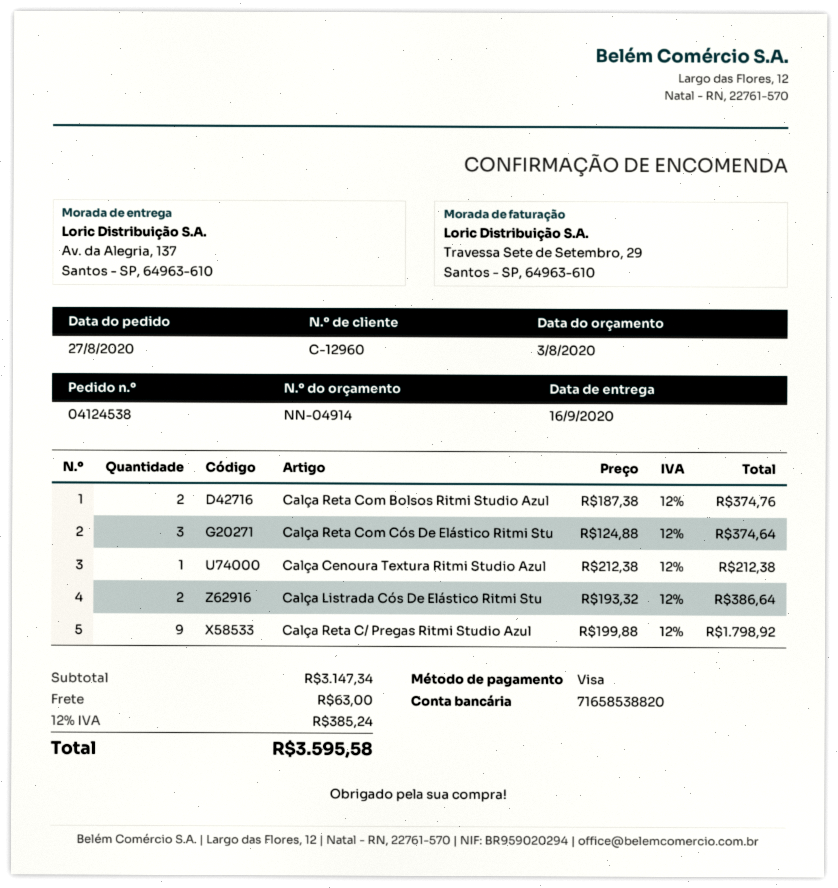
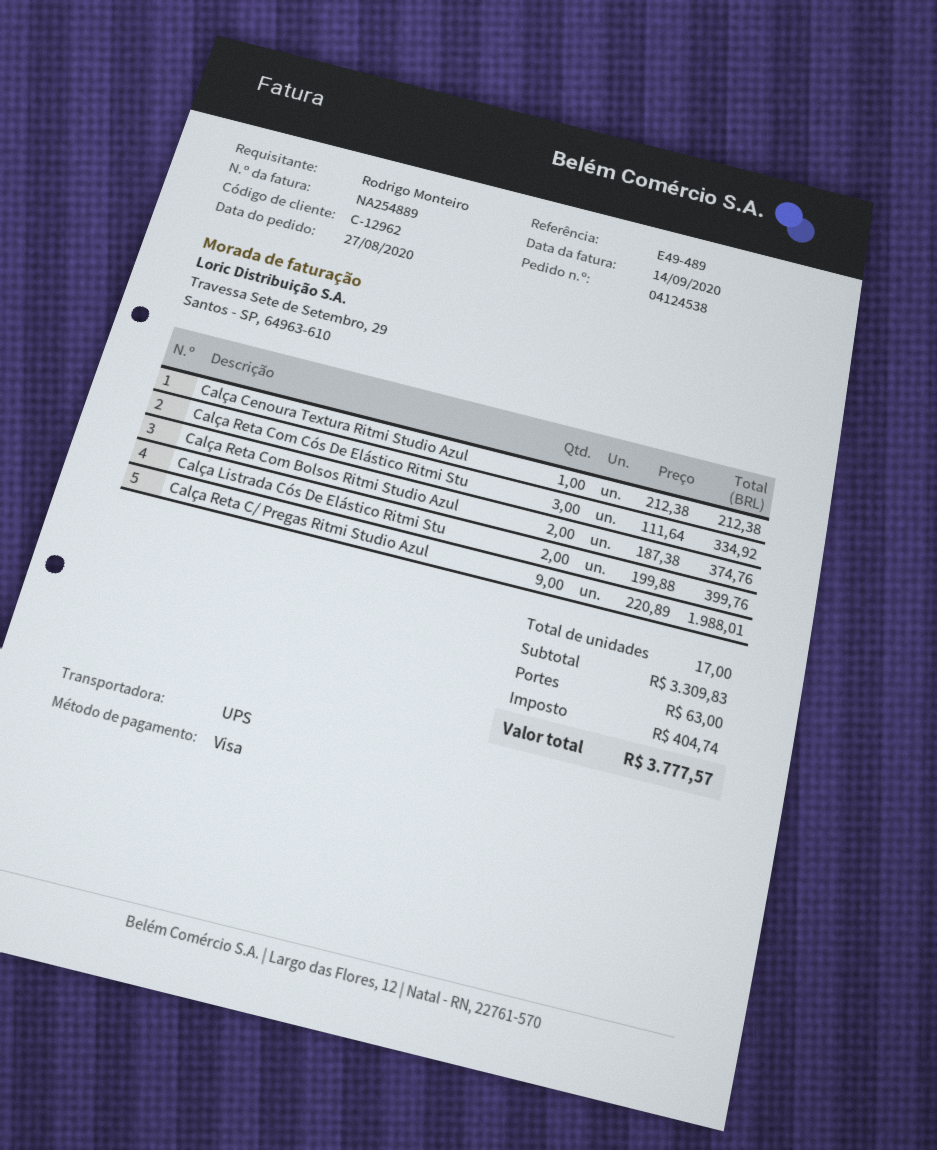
customer number: C-12960 -> C-12962
Calça Reta Com Cós De Elástico Ritmi Stu: 3 x 124.88 = 374.64 -> 3 x 111.64 = 334.92
Calça Listrada Cós De Elástico Ritmi Stu: 2 x 193.32 = 386.64 -> 2 x 199.88 = 399.76
Calça Reta C/ Pregas Ritmi Studio Azul: 9 x 199.88 = 1798.92 -> 9 x 220.89 = 1988.01
subtotal: 3147.34 -> 3309.83
tax: 385.24 -> 404.74
total: 3595.58 -> 3777.57

